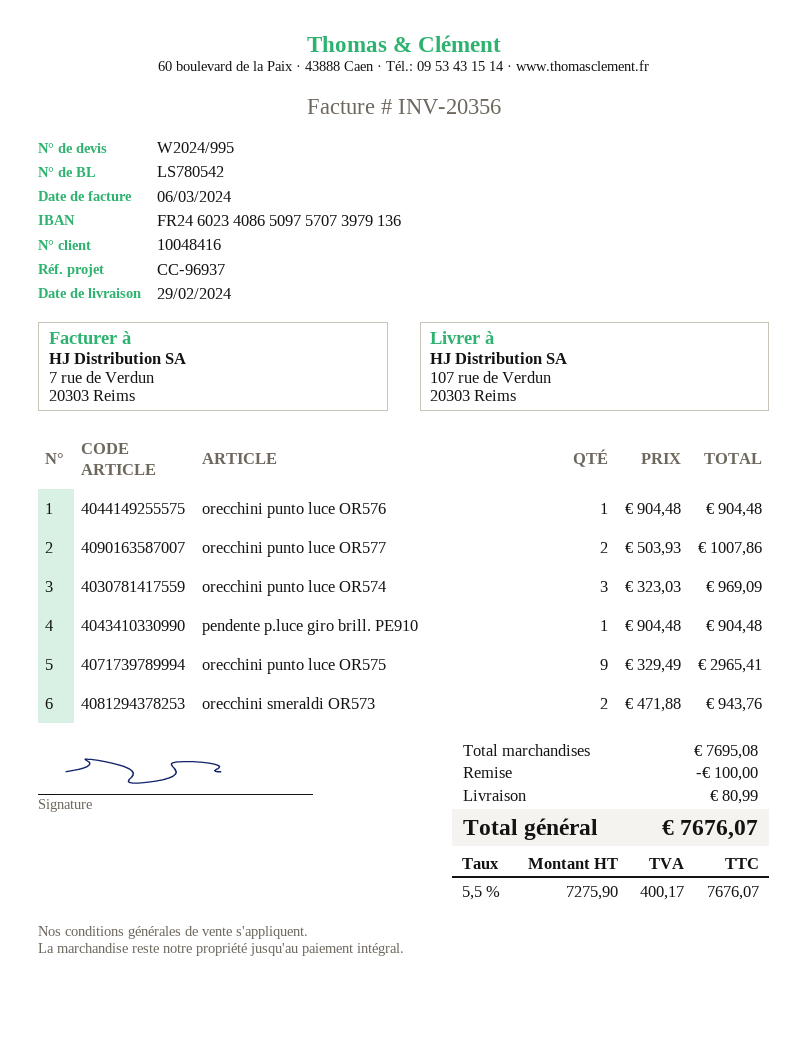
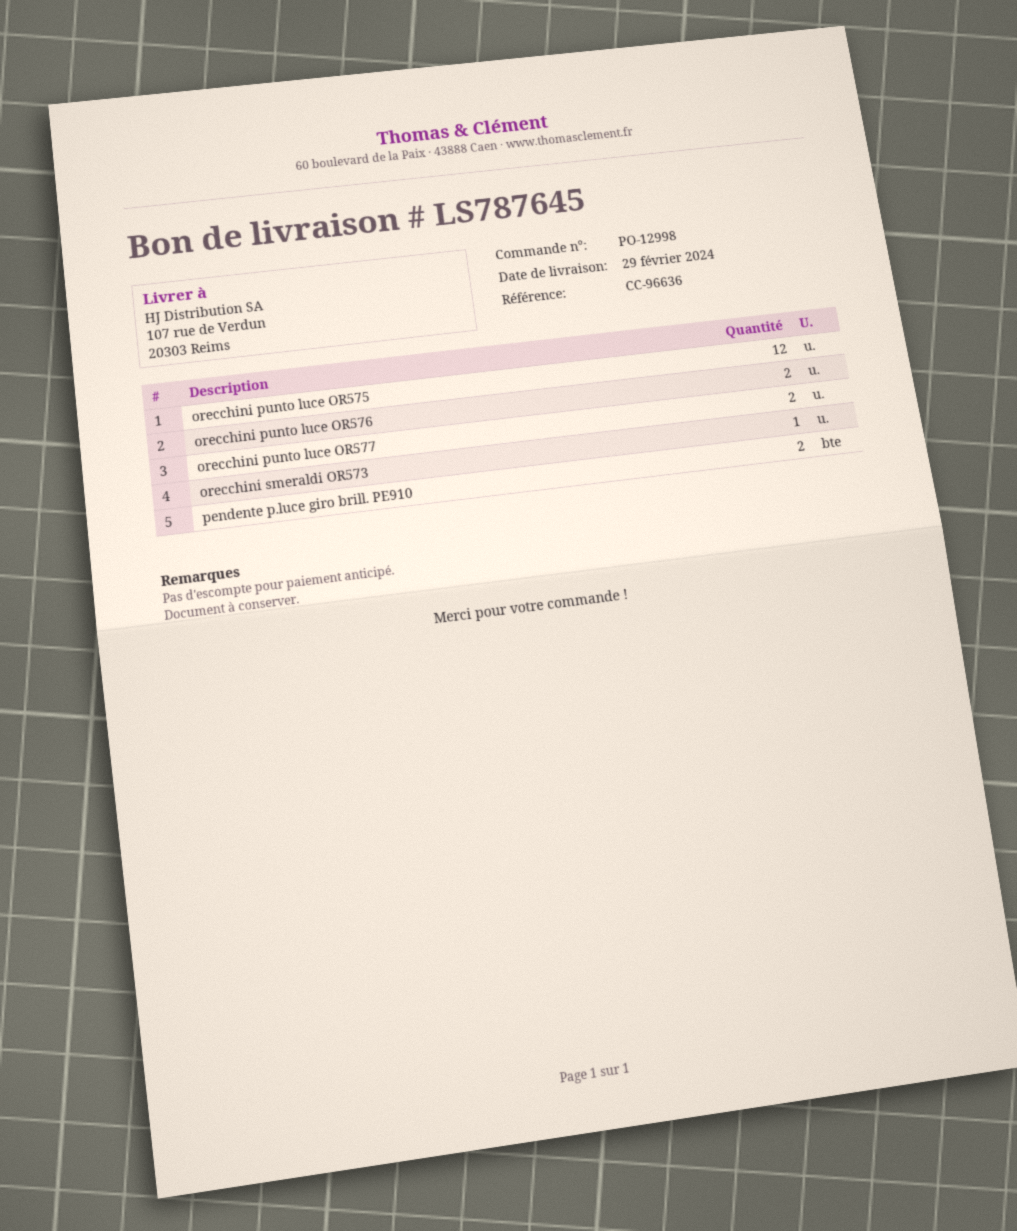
delivery note number: LS780542 -> LS787645
reference: CC-96937 -> CC-96636
orecchini punto luce OR576: 1 -> 2
orecchini punto luce OR574: 3 -> none
pendente p.luce giro brill. PE910: 1 -> 2
orecchini punto luce OR575: 9 -> 12
orecchini smeraldi OR573: 2 -> 1

